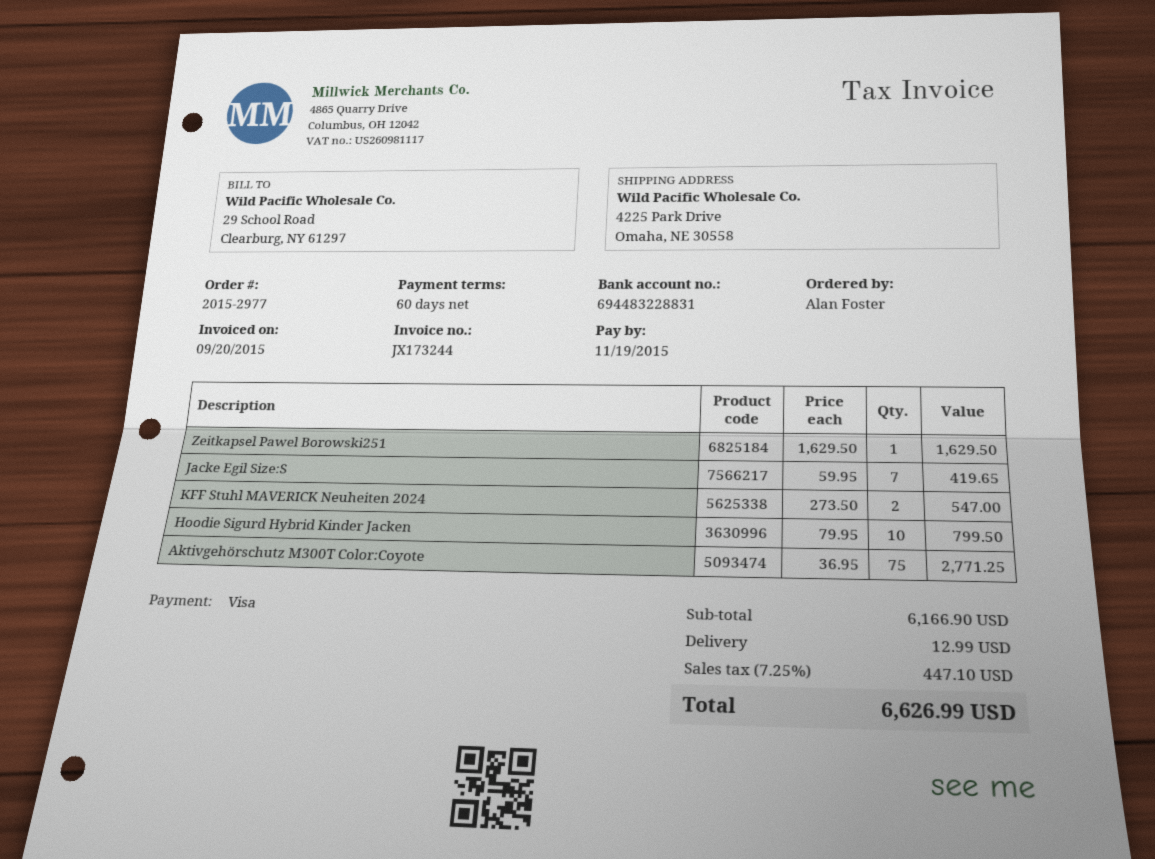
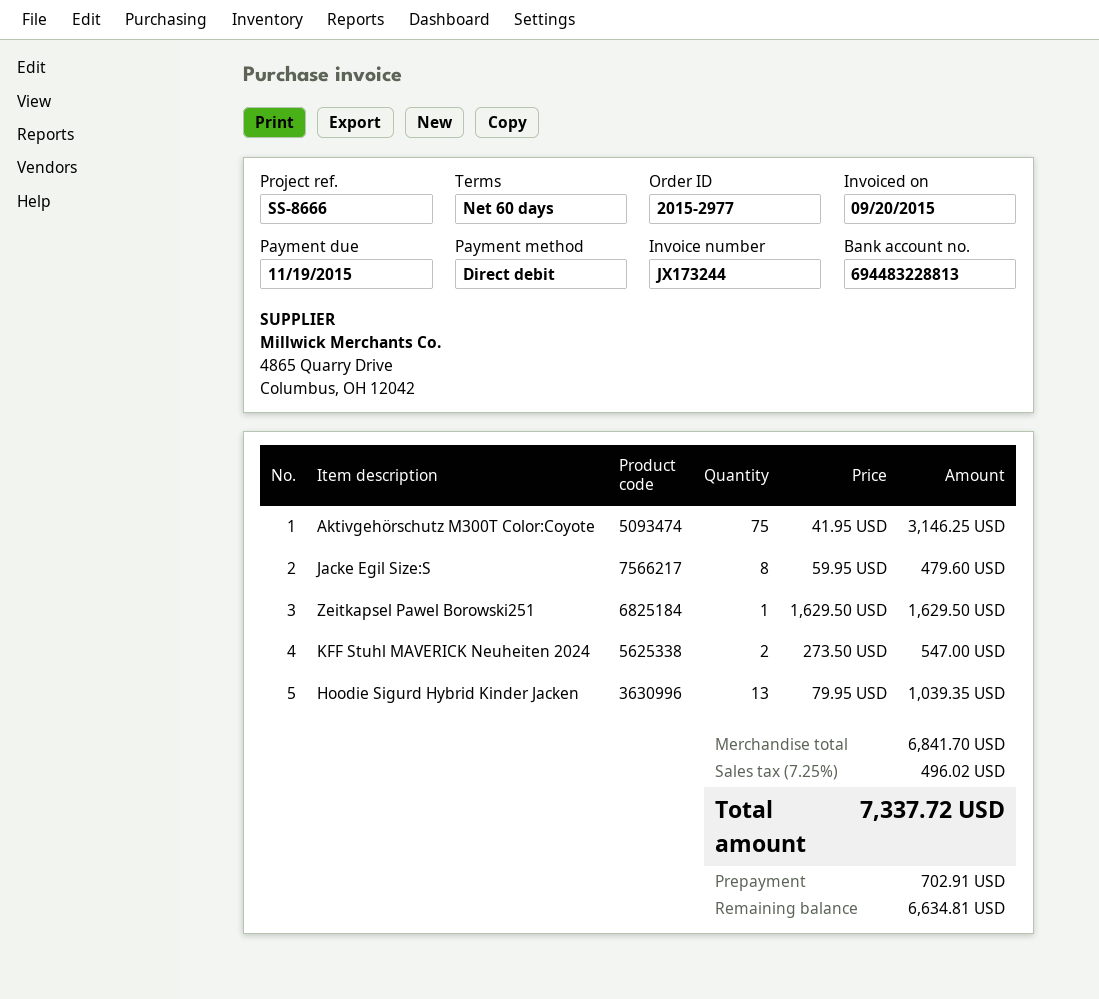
payment method: Visa -> direct debit
bank account: 694483228831 -> 694483228813
Jacke Egil Size:S: 7 x 59.95 = 419.65 -> 8 x 59.95 = 479.60
Hoodie Sigurd Hybrid Kinder Jacken: 10 x 79.95 = 799.50 -> 13 x 79.95 = 1039.35
Aktivgehörschutz M300T Color:Coyote: 75 x 36.95 = 2771.25 -> 75 x 41.95 = 3146.25
subtotal: 6166.90 -> 6841.70
shipping: 12.99 -> none
tax: 7.25% = 447.10 -> 7.25% = 496.02
total: 6626.99 -> 7337.72

